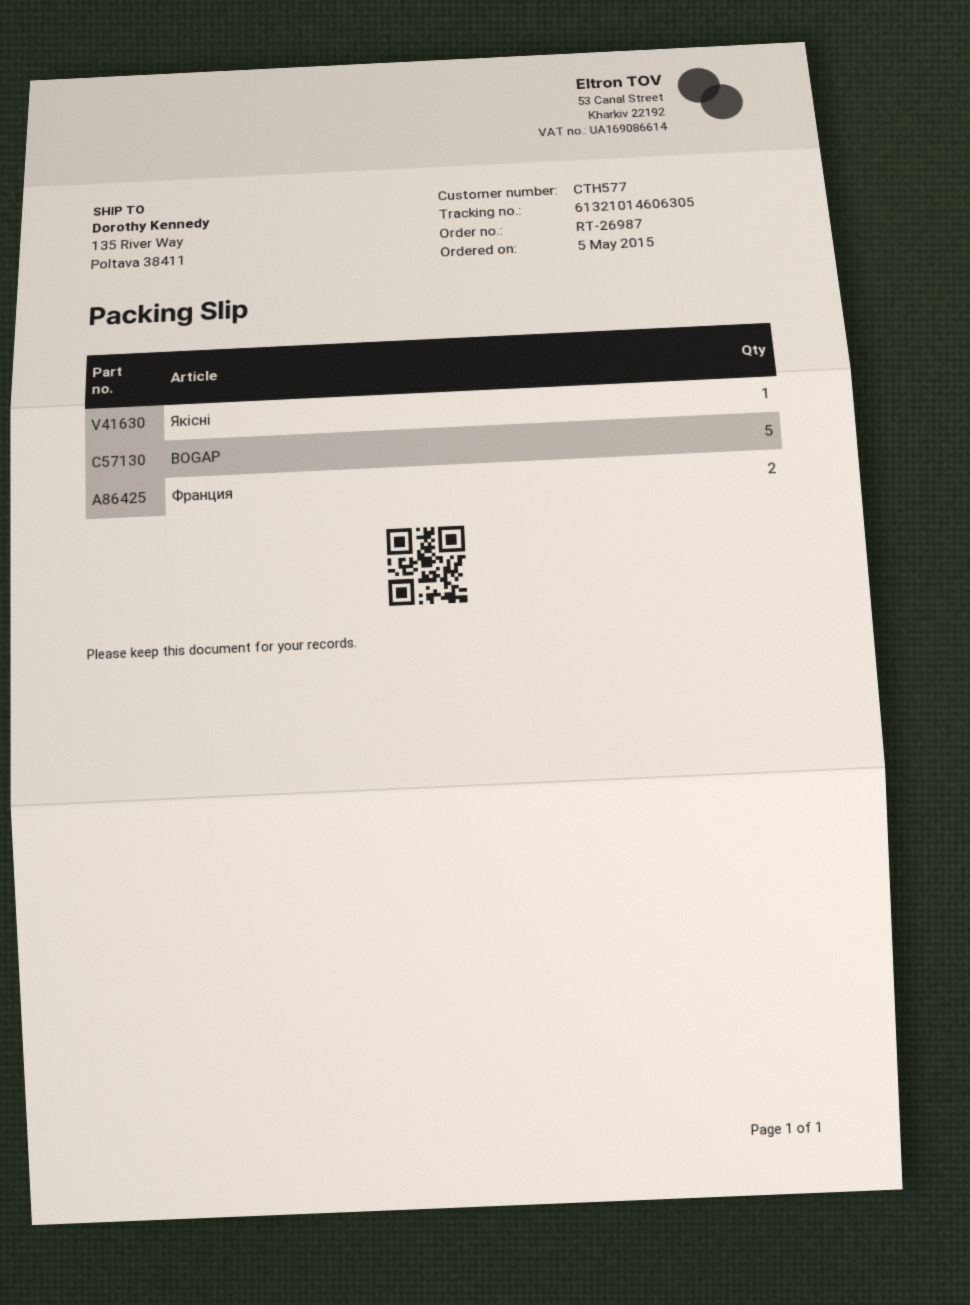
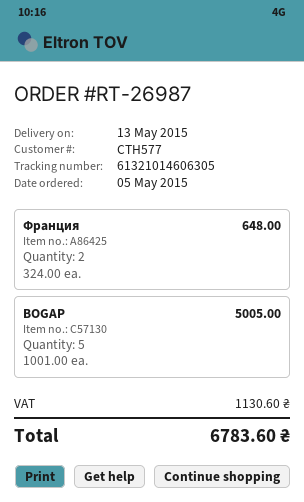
Якісні: 1 -> none

